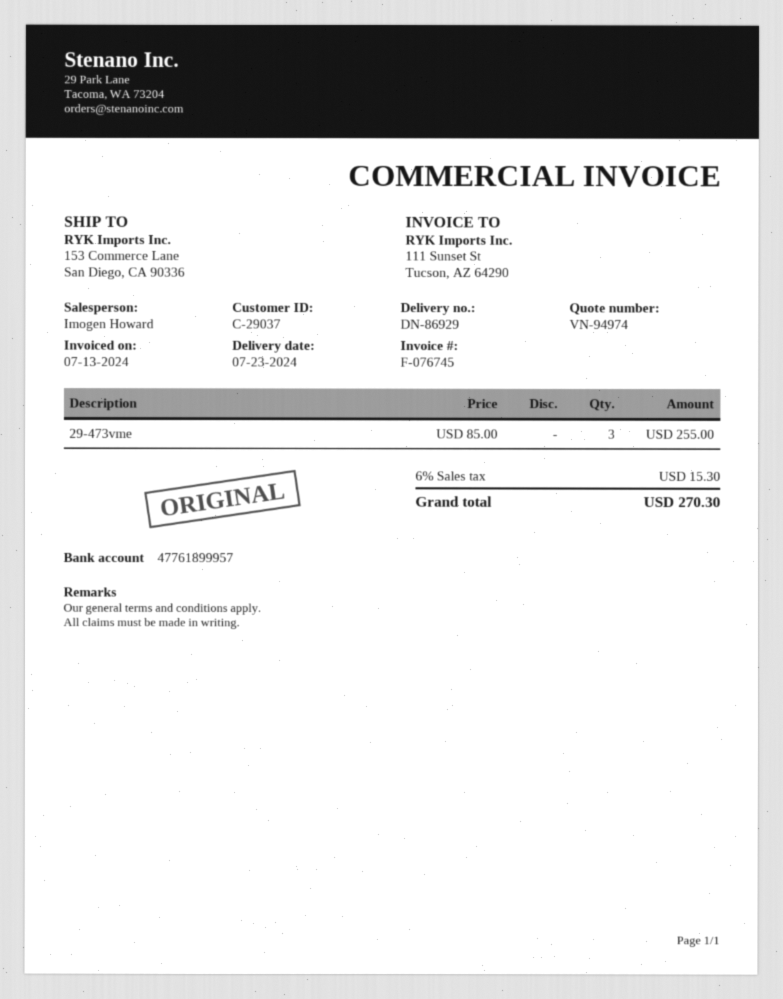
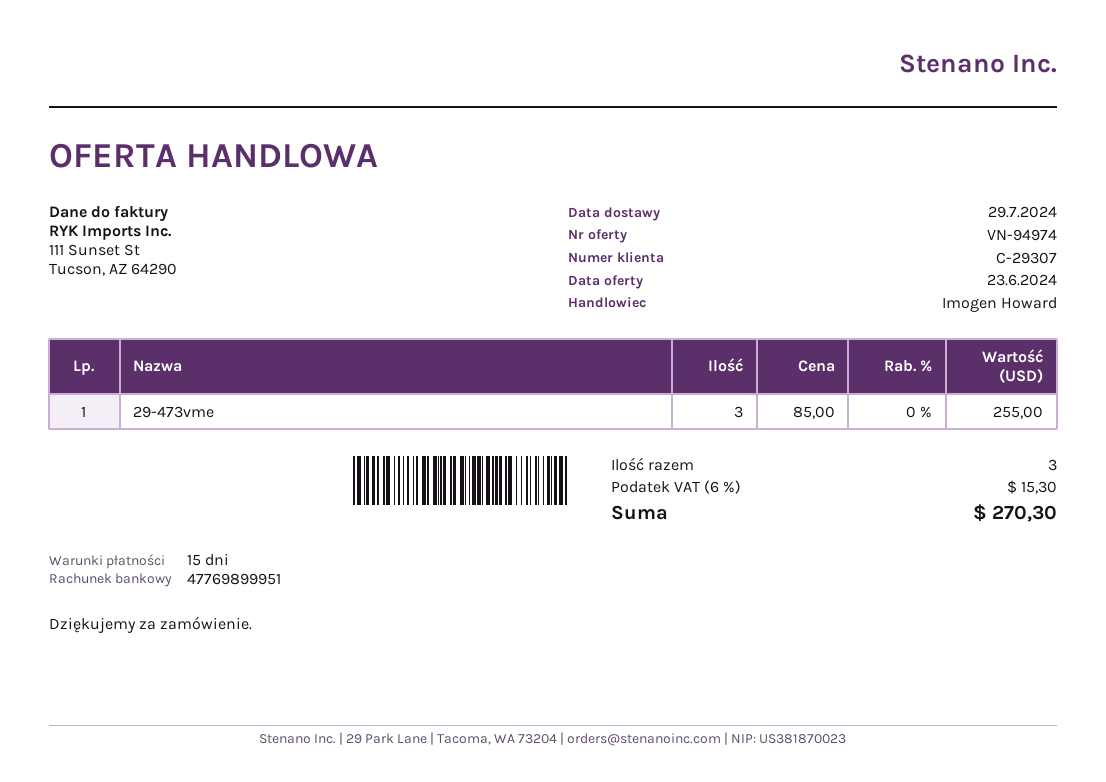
delivery date: 2024-07-23 -> 2024-07-29
customer number: C-29037 -> C-29307
bank account: 47761899957 -> 47769899951

